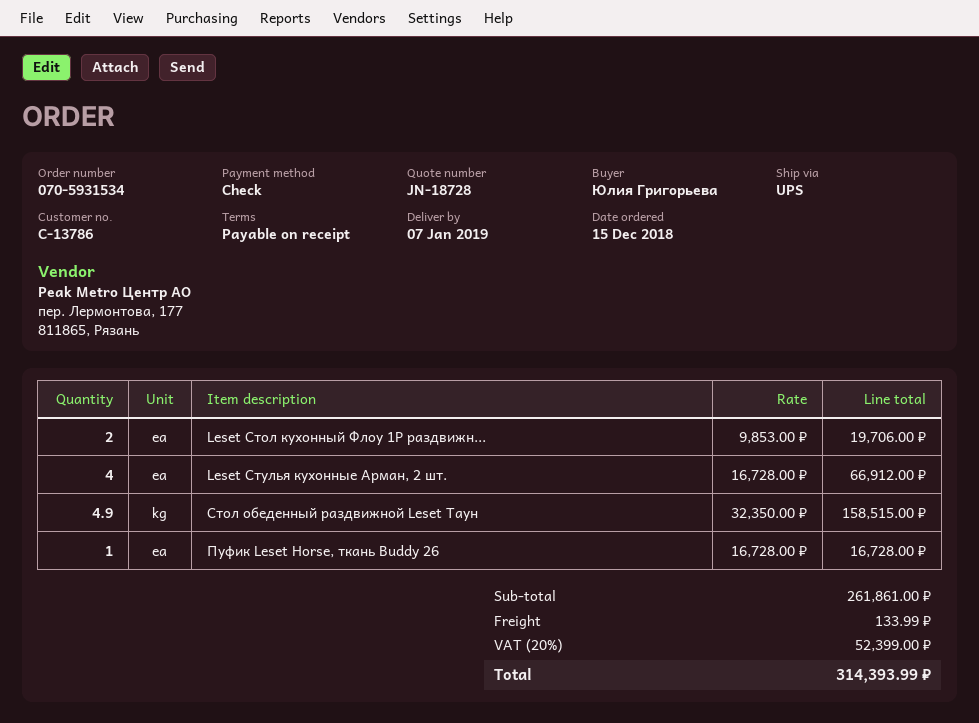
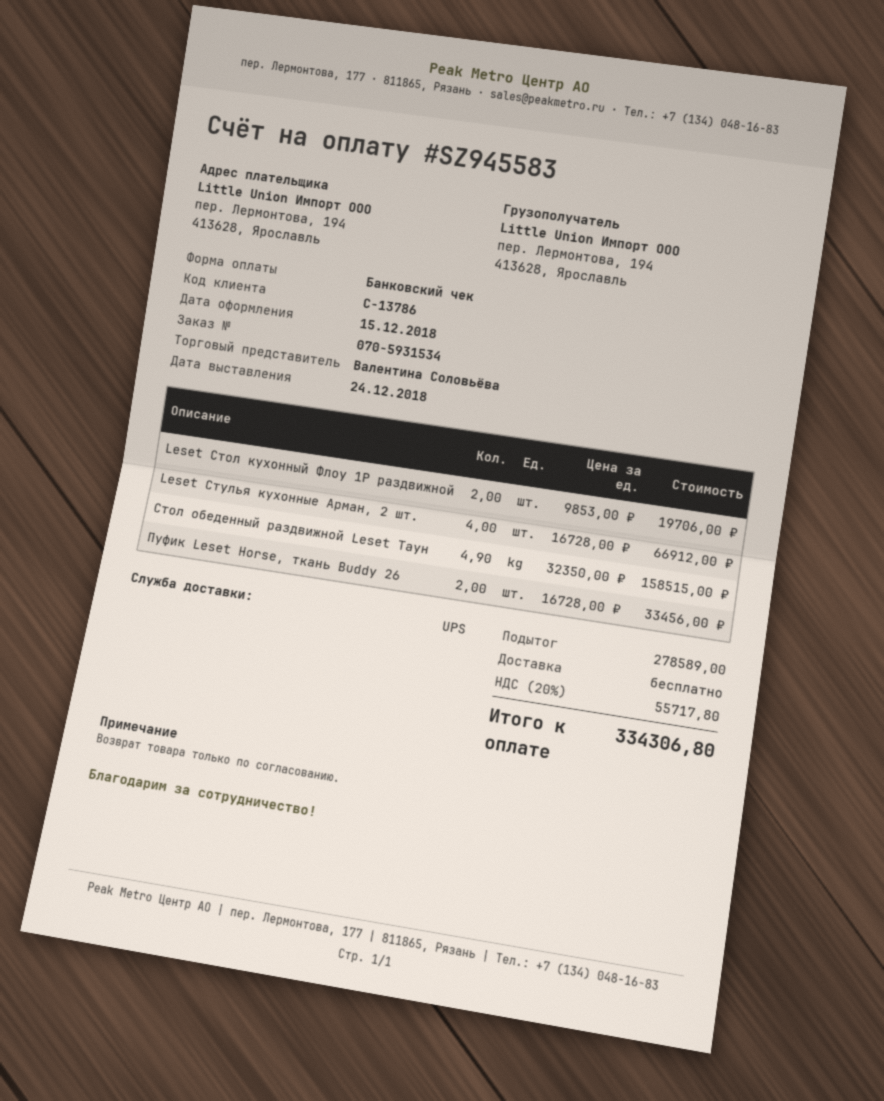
Пуфик Leset Horse, ткань Buddy 26: 1 x 16728.00 = 16728.00 -> 2 x 16728.00 = 33456.00
subtotal: 261861.00 -> 278589.00
shipping: 133.99 -> 0.00
tax: 20% = 52399.00 -> 20% = 55717.80
total: 314393.99 -> 334306.80

